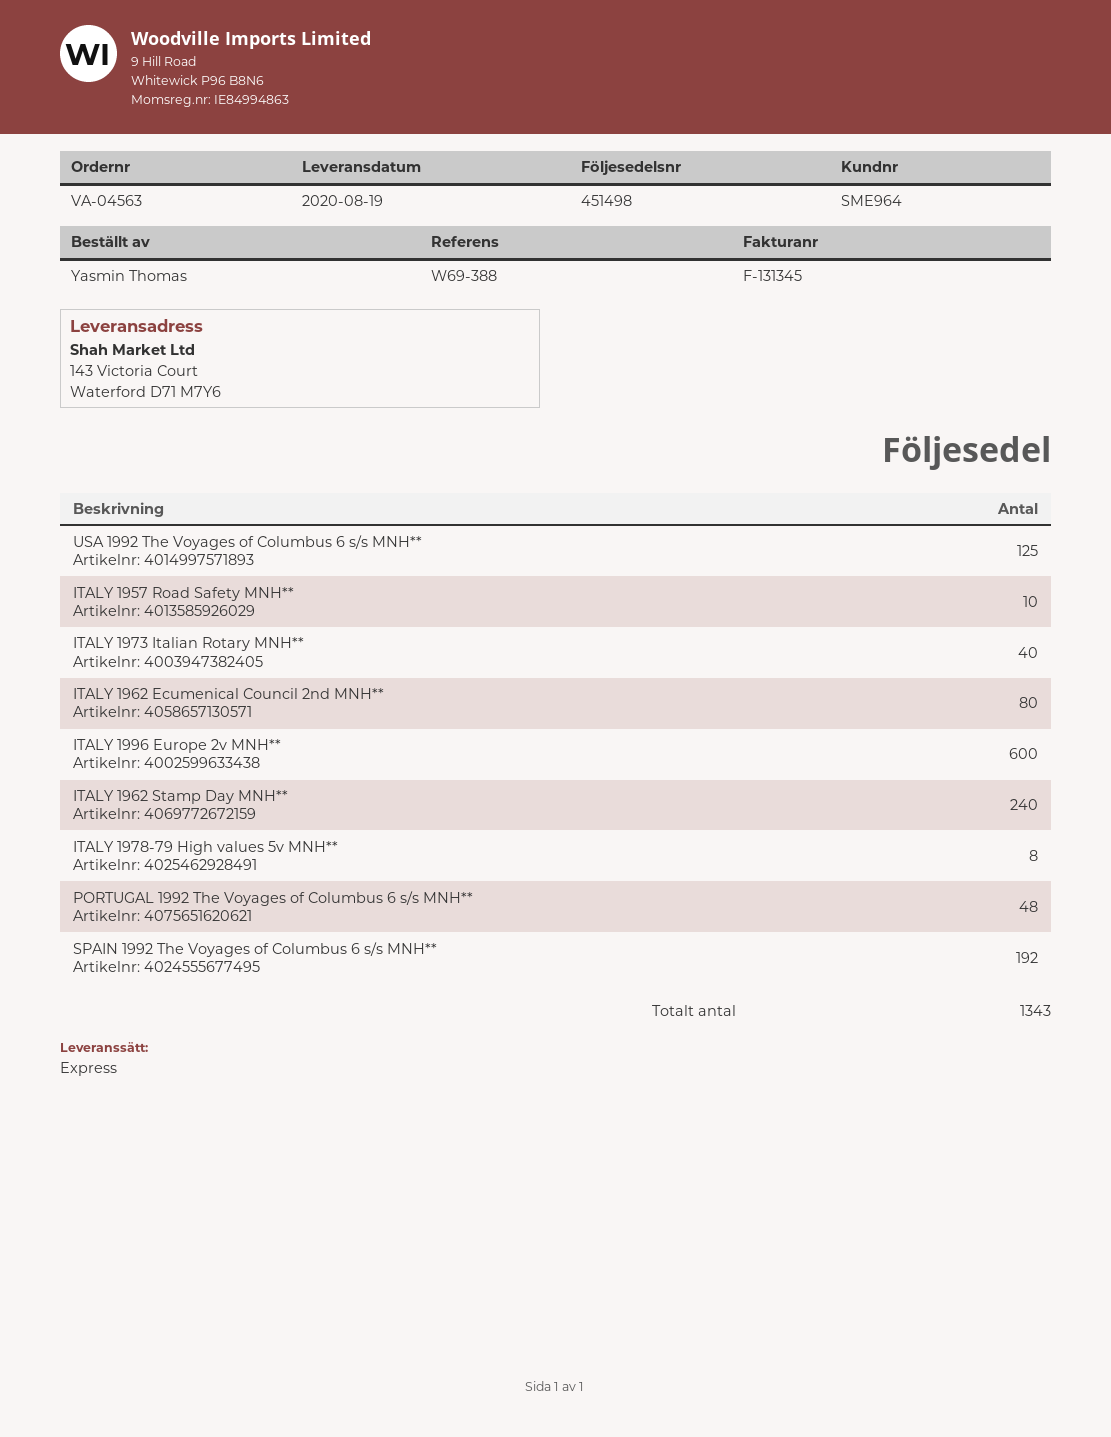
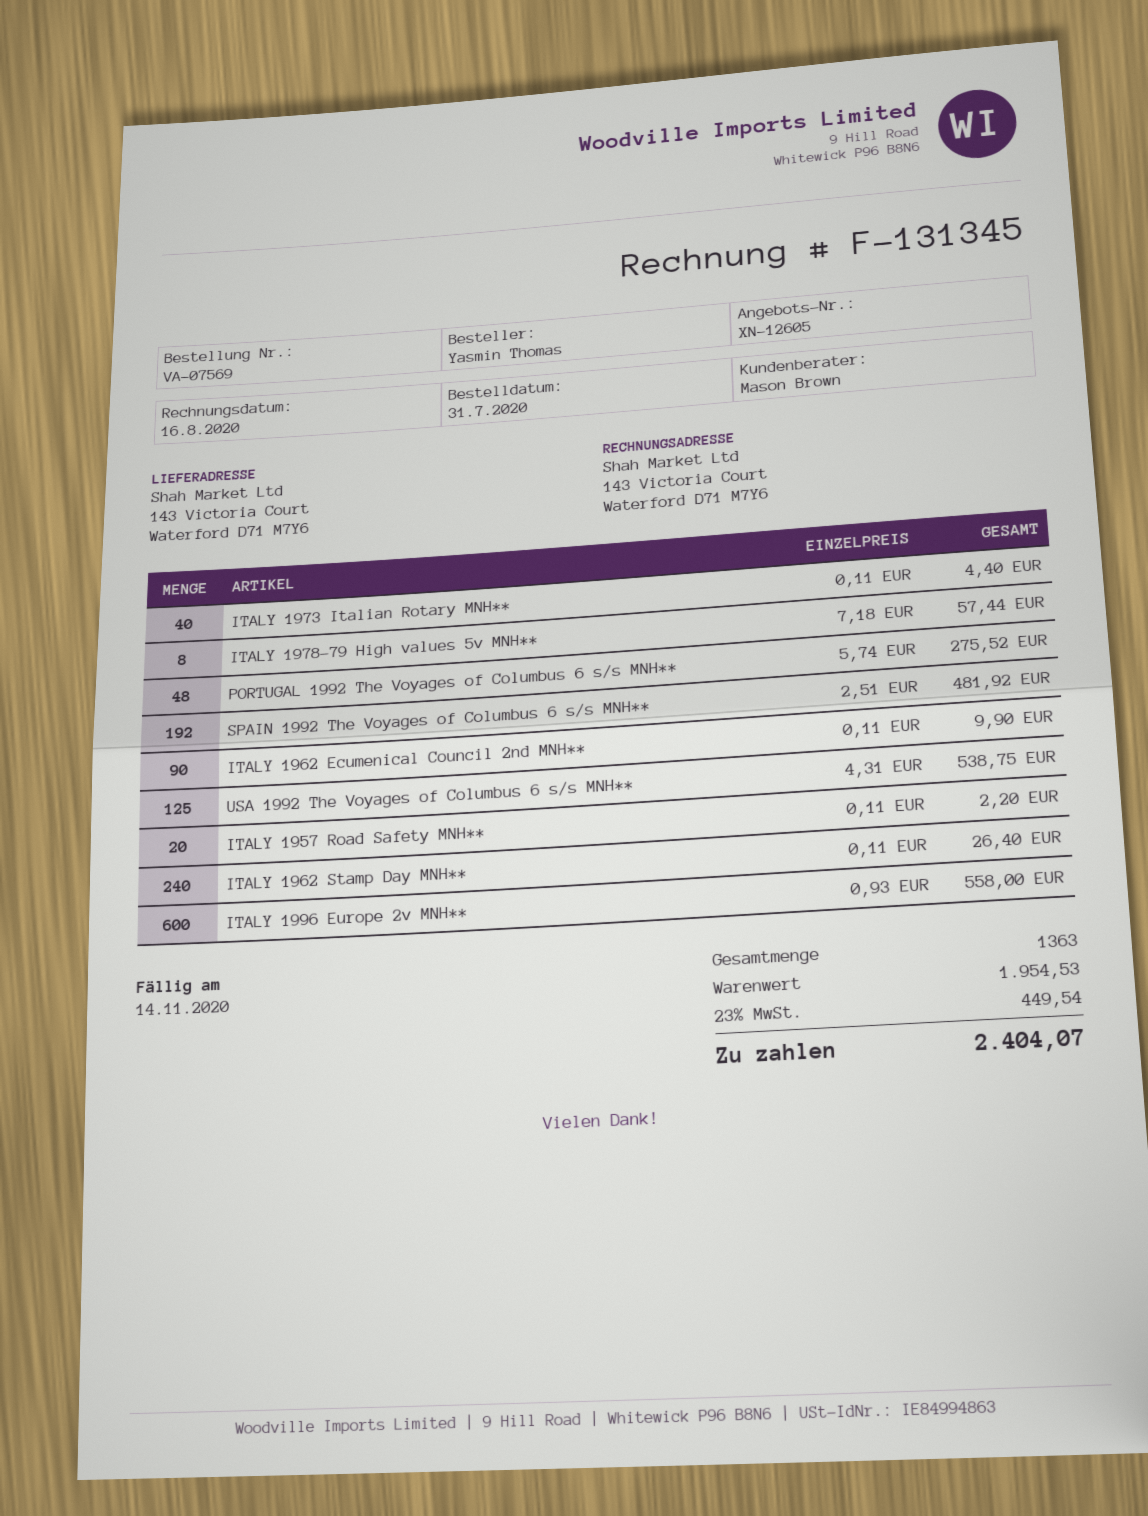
order number: VA-04563 -> VA-07569
ITALY 1957 Road Safety MNH**: 10 -> 20
ITALY 1962 Ecumenical Council 2nd MNH**: 80 -> 90
total quantity: 1343 -> 1363

